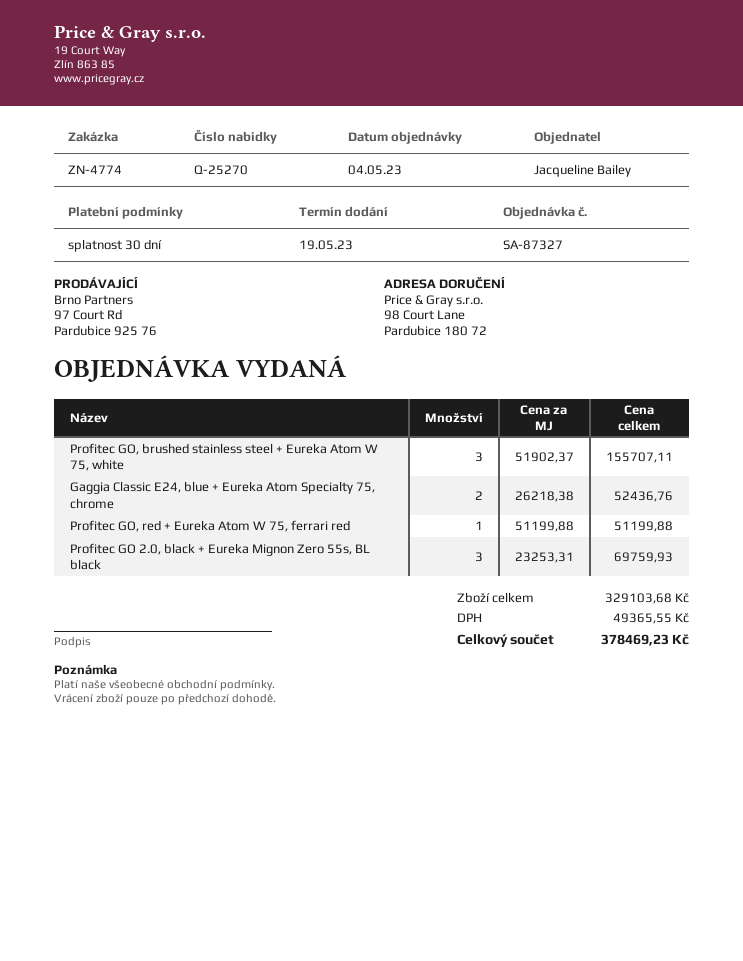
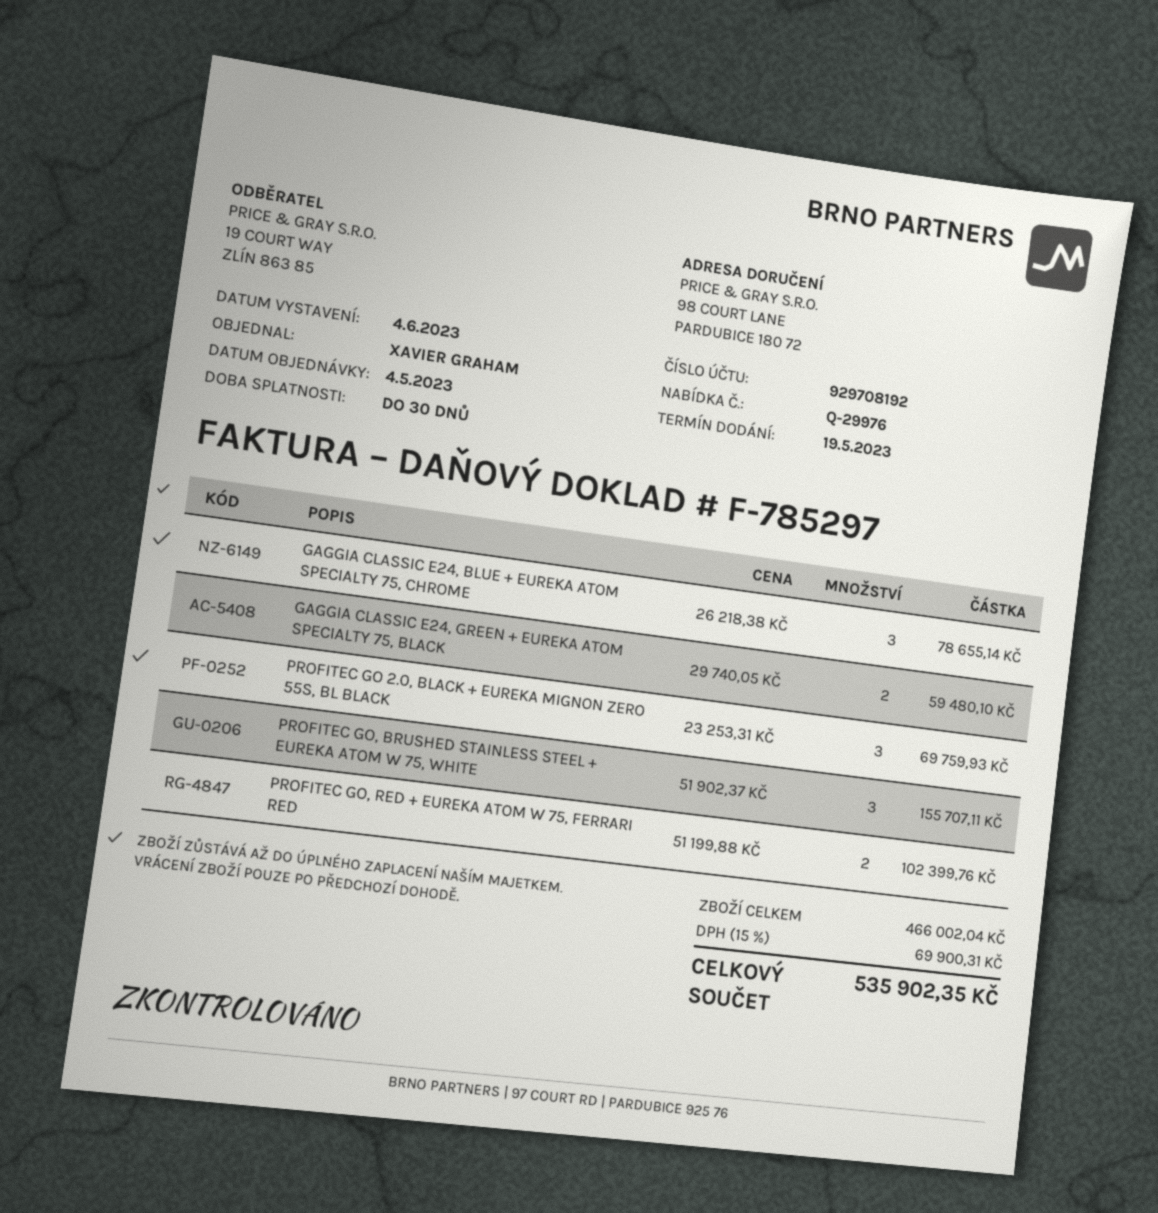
quote number: Q-25270 -> Q-29976
ordered by: Jacqueline Bailey -> XAVIER GRAHAM
Gaggia Classic E24, blue + Eureka Atom Specialty 75, chrome: 2 x 26218.38 = 52436.76 -> 3 x 26218.38 = 78655.14
Profitec GO, red + Eureka Atom W 75, ferrari red: 1 x 51199.88 = 51199.88 -> 2 x 51199.88 = 102399.76
GAGGIA CLASSIC E24, GREEN + EUREKA ATOM SPECIALTY 75, BLACK: none -> 2 x 29740.05 = 59480.10
subtotal: 329103.68 -> 466002.04
tax: 49365.55 -> 69900.31
total: 378469.23 -> 535902.35

